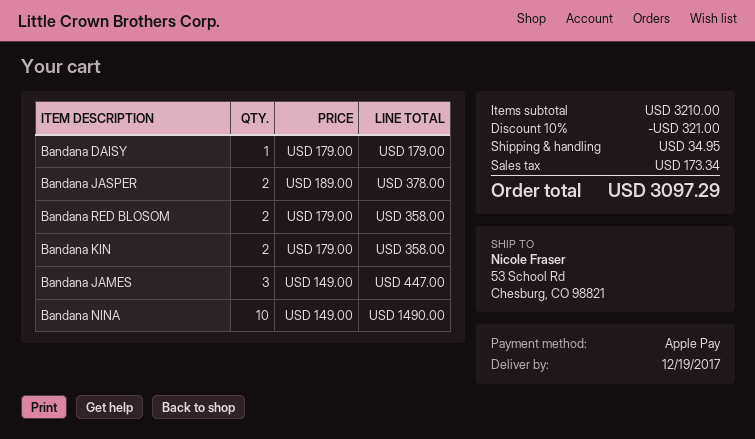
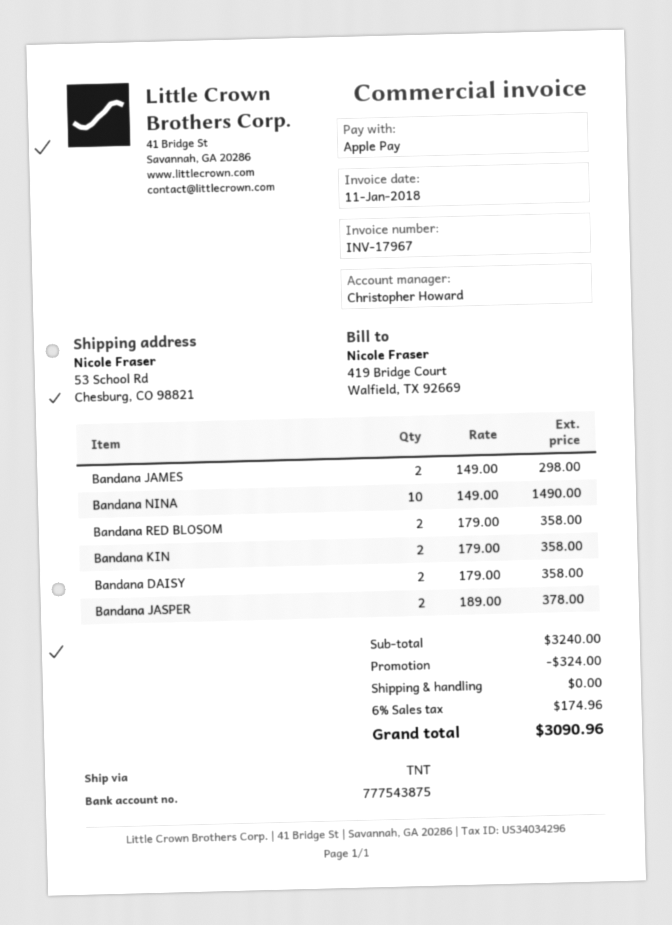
Bandana DAISY: 1 x 179.00 = 179.00 -> 2 x 179.00 = 358.00
Bandana JAMES: 3 x 149.00 = 447.00 -> 2 x 149.00 = 298.00
subtotal: 3210.00 -> 3240.00
discount: 321.00 -> 324.00
shipping: 34.95 -> 0.00
tax: 173.34 -> 174.96
total: 3097.29 -> 3090.96

